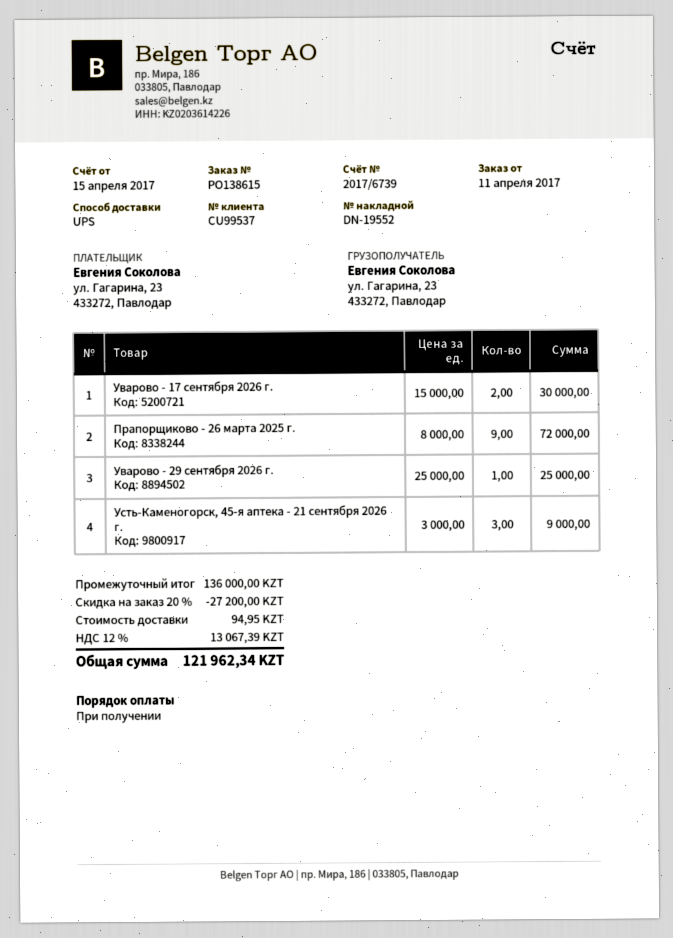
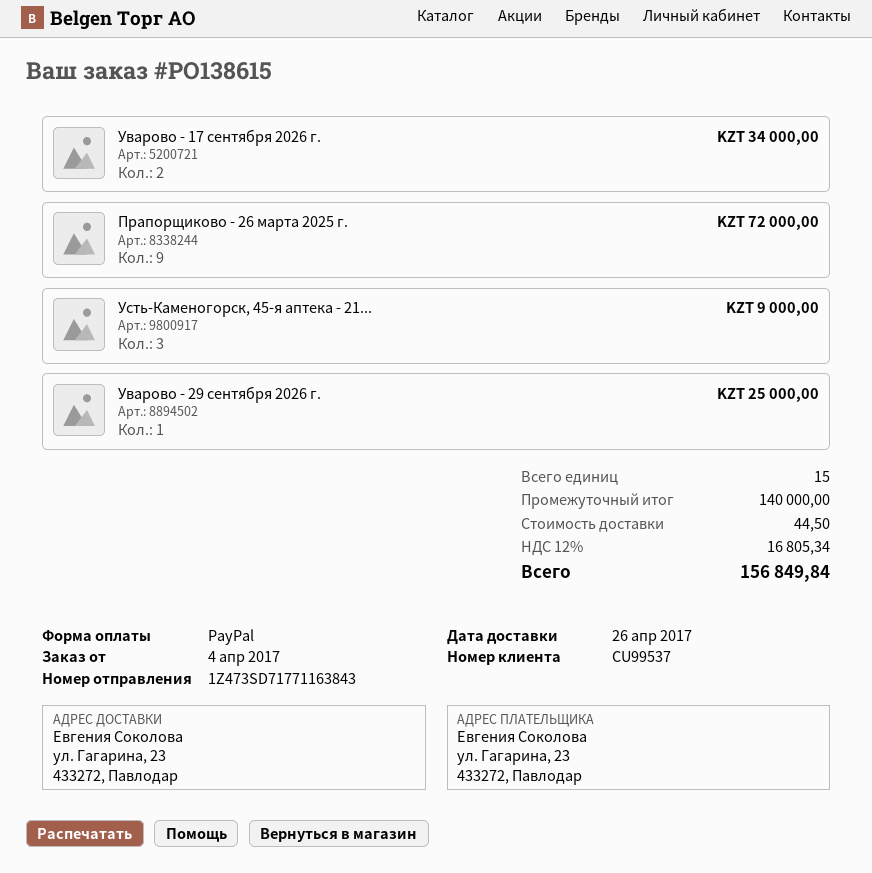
order date: 2017-04-11 -> 2017-04-04
Уварово - 17 сентября 2026 г.: 2 for 30000.00 -> 2 for 34000.00
subtotal: 136000.00 -> 140000.00
discount: 20% = 27200.00 -> none
shipping: 94.95 -> 44.50
tax: 12% = 13067.39 -> 12% = 16805.34
total: 121962.34 -> 156849.84

